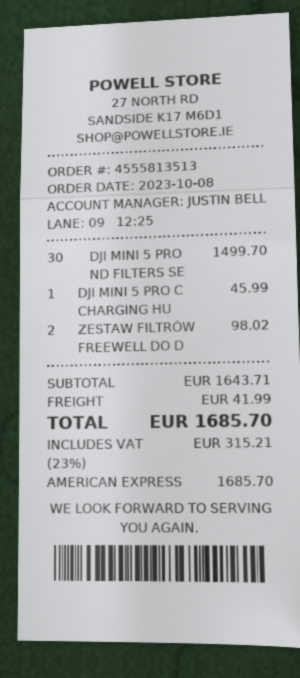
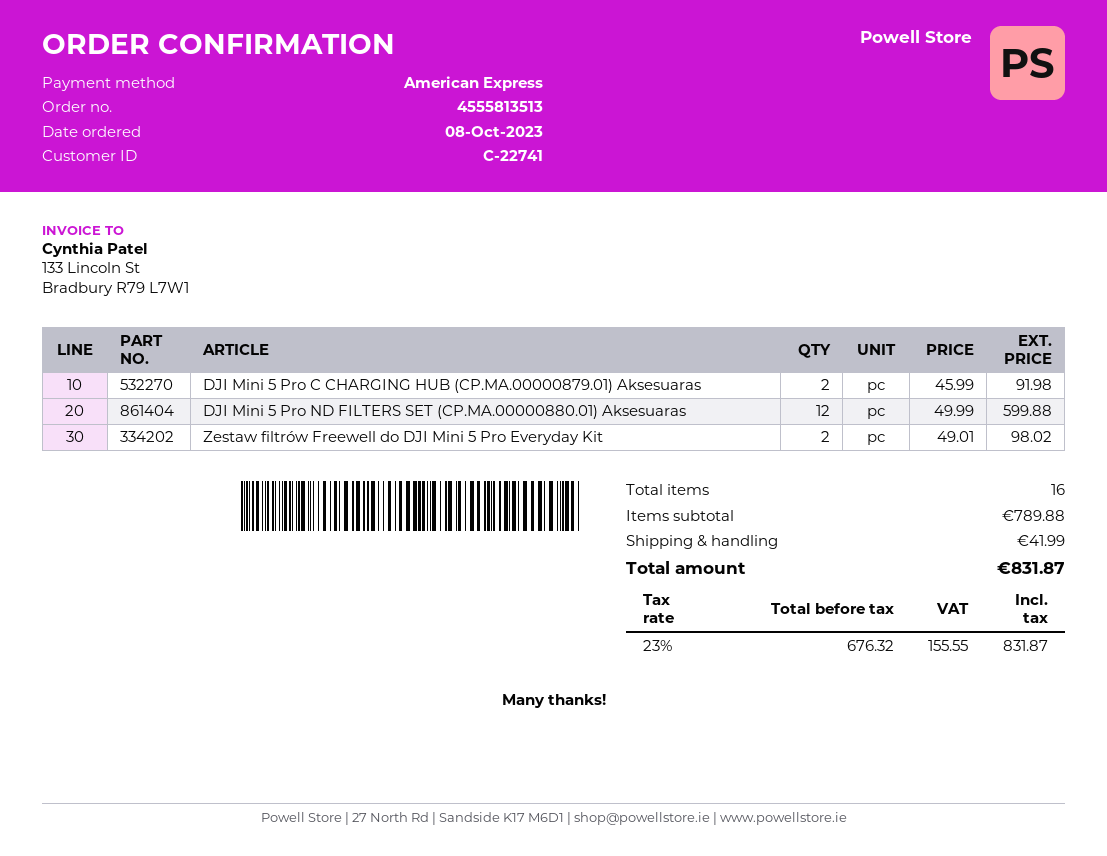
DJI MINI 5 PRO ND FILTERS SE: 30 for 1499.70 -> 12 for 599.88
DJI MINI 5 PRO C CHARGING HU: 1 for 45.99 -> 2 for 91.98
subtotal: 1643.71 -> 789.88
tax: 23% = 315.21 -> 23% = 155.55
total: 1685.70 -> 831.87

